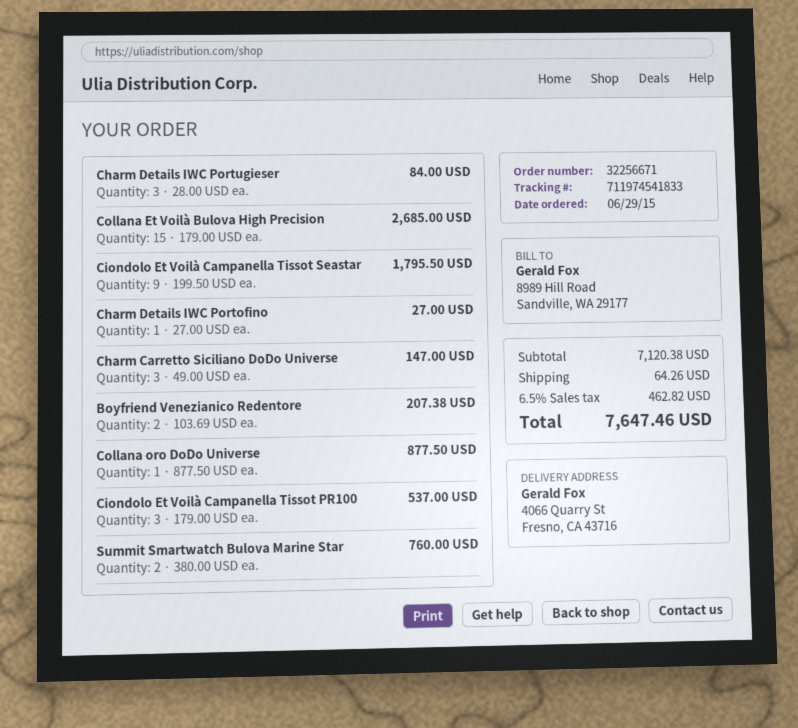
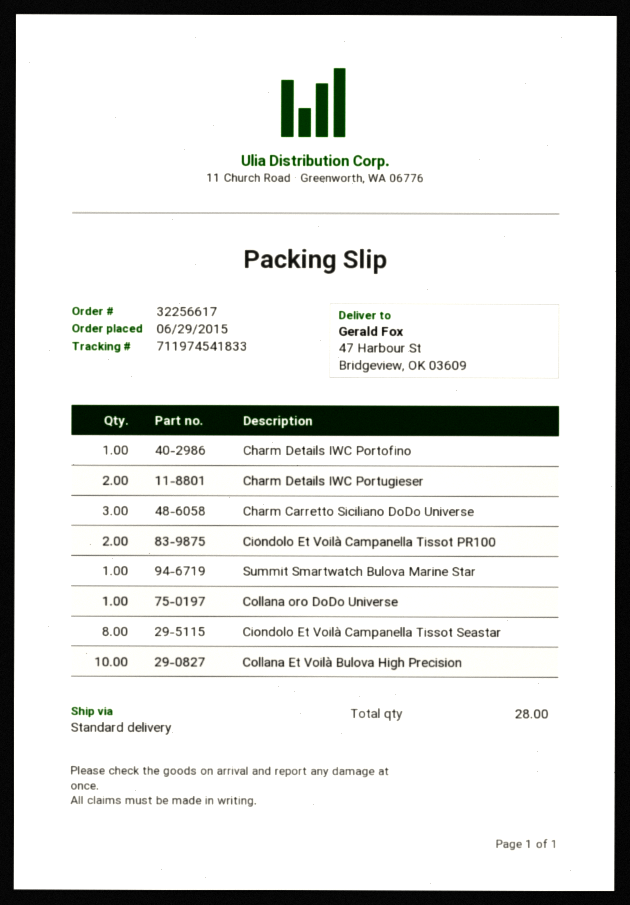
order number: 32256671 -> 32256617
ship to: 4066 Quarry St, Fresno, CA 43716 -> 47 Harbour St, Bridgeview, OK 03609
Charm Details IWC Portugieser: 3 -> 2
Collana Et Voilà Bulova High Precision: 15 -> 10
Ciondolo Et Voilà Campanella Tissot Seastar: 9 -> 8
Boyfriend Venezianico Redentore: 2 -> none
Ciondolo Et Voilà Campanella Tissot PR100: 3 -> 2
Summit Smartwatch Bulova Marine Star: 2 -> 1

